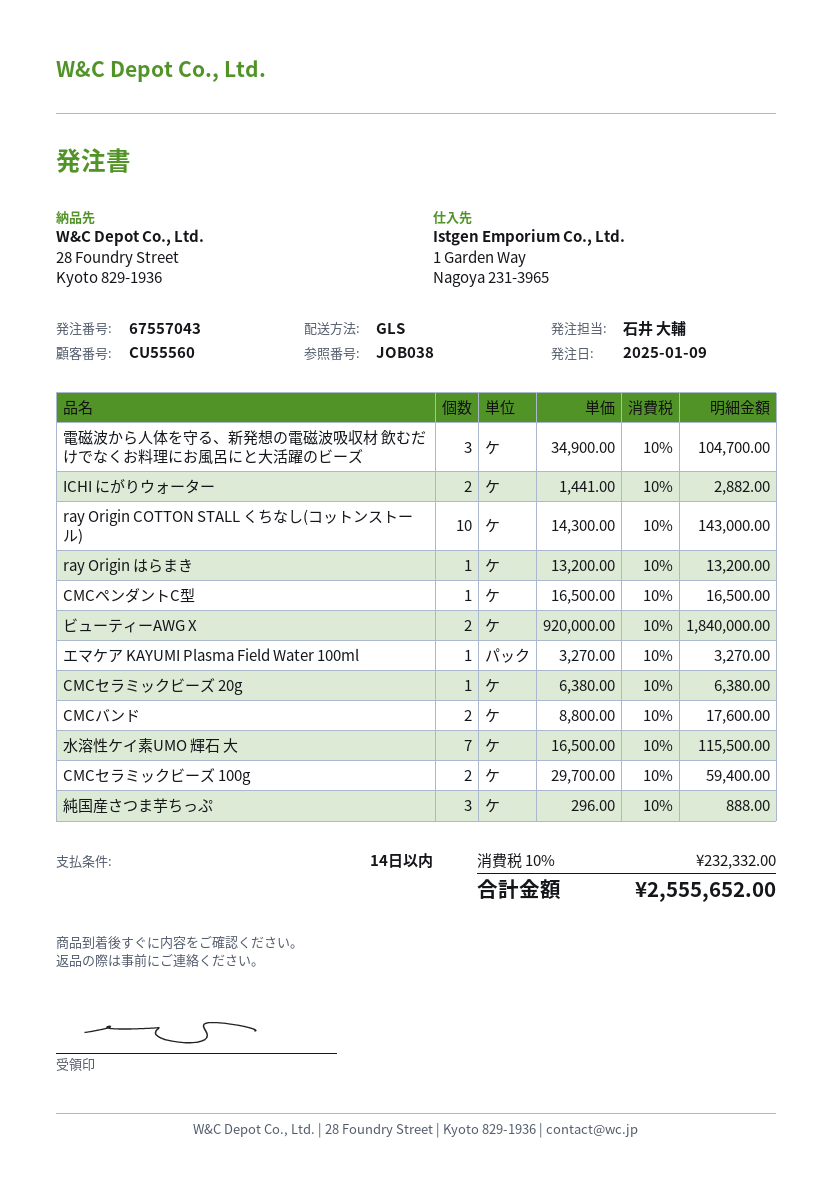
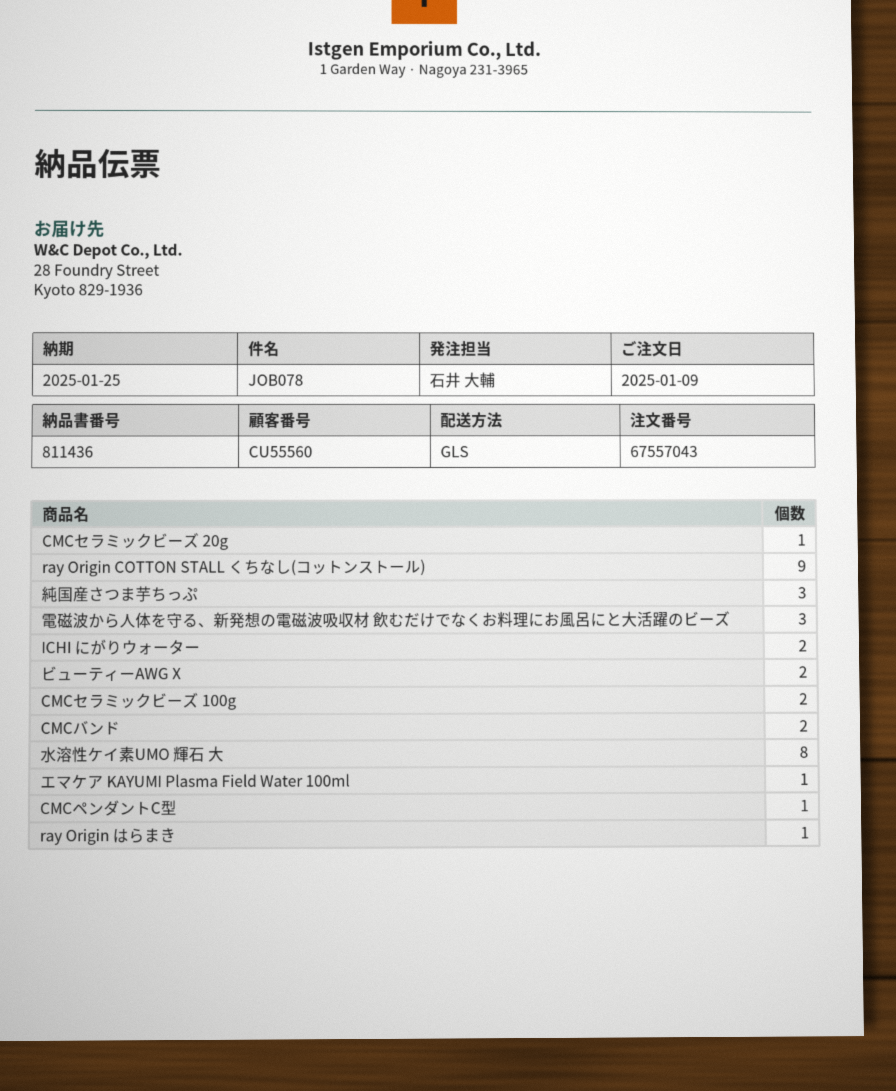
reference: JOB038 -> JOB078
ray Origin COTTON STALL くちなし(コットンストール): 10 -> 9
水溶性ケイ素UMO 輝石 大: 7 -> 8

